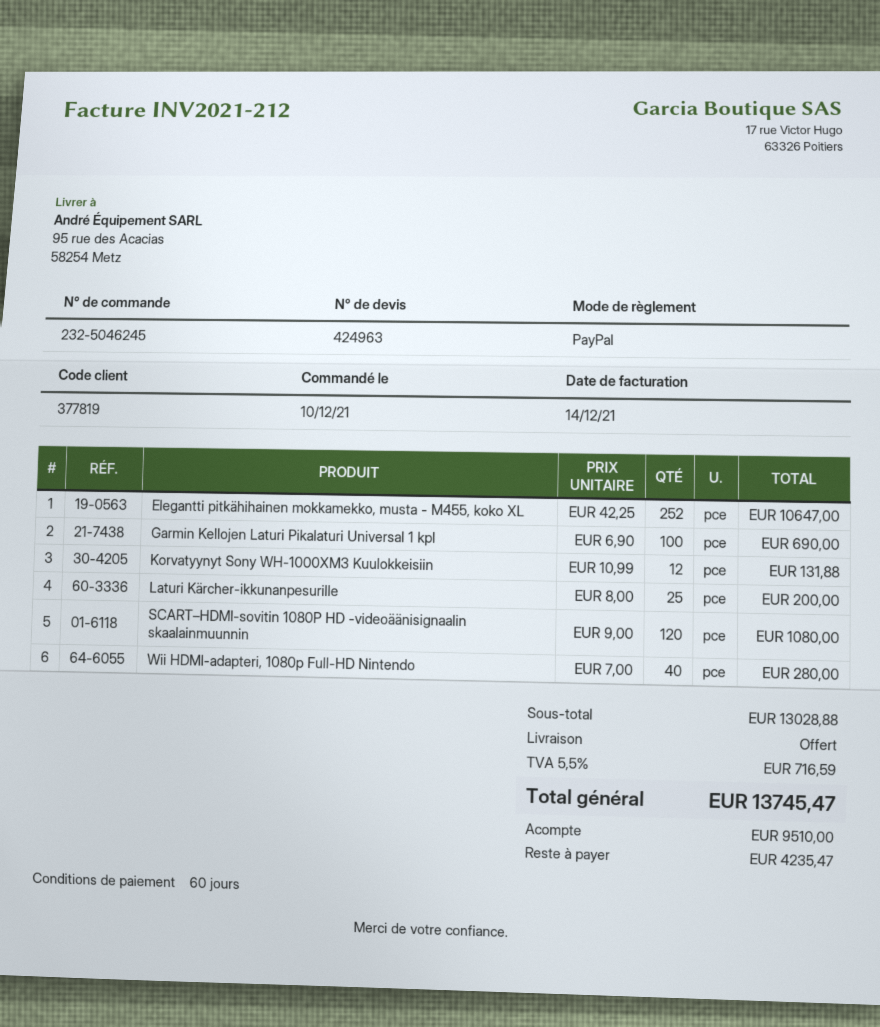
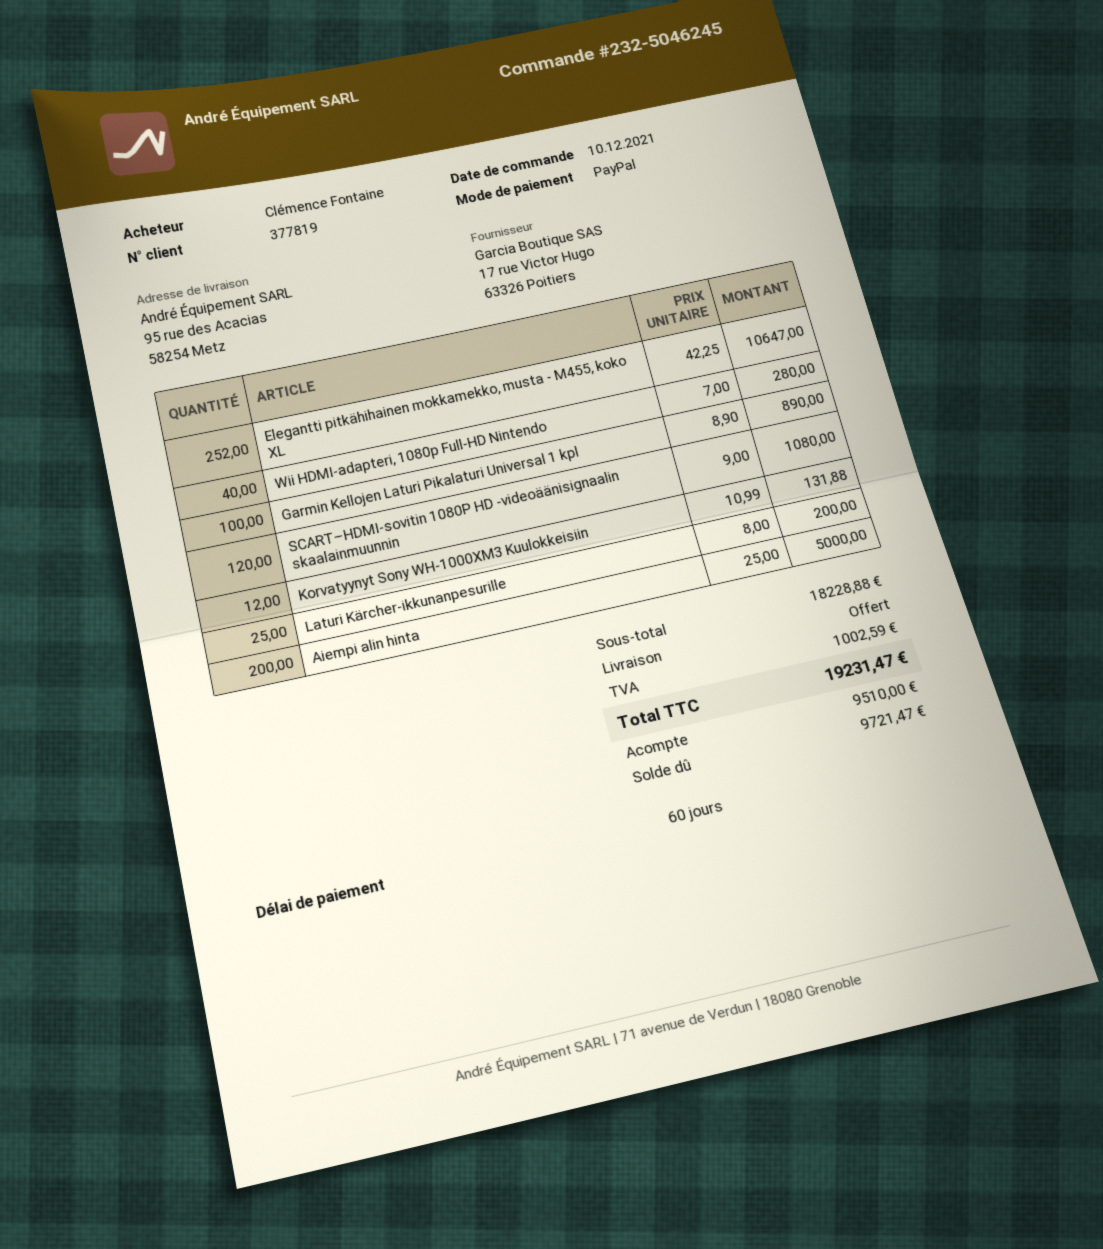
Garmin Kellojen Laturi Pikalaturi Universal 1 kpl: 100 x 6.90 = 690.00 -> 100 x 8.90 = 890.00
Aiempi alin hinta: none -> 200 x 25.00 = 5000.00
subtotal: 13028.88 -> 18228.88
tax: 716.59 -> 1002.59
total: 13745.47 -> 19231.47
balance: 4235.47 -> 9721.47

